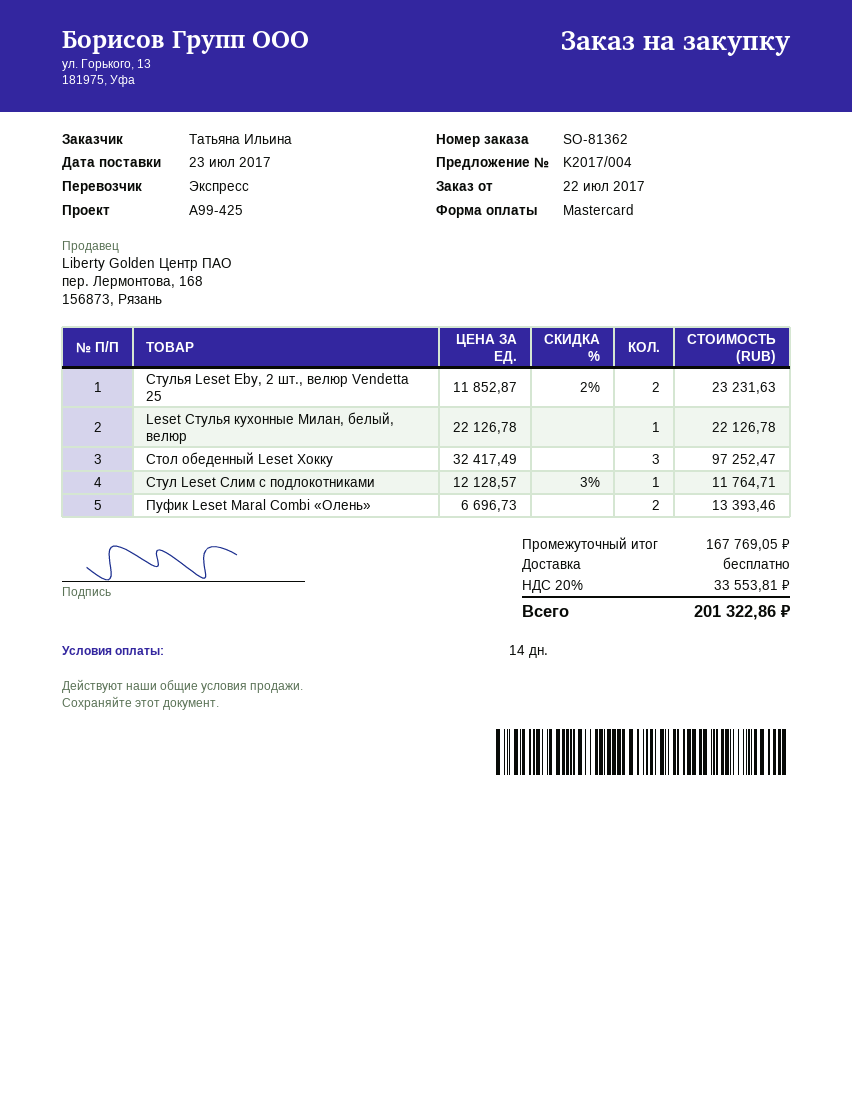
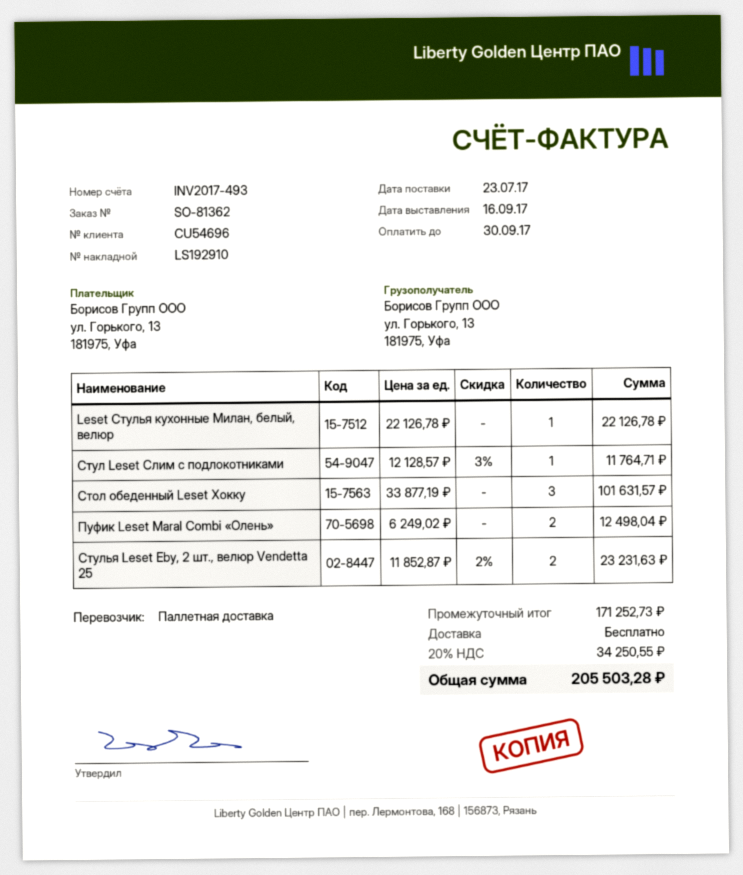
shipping method: express -> pallet freight
Стол обеденный Leset Хокку: 3 x 32417.49 = 97252.47 -> 3 x 33877.19 = 101631.57
Пуфик Leset Maral Combi «Олень»: 2 x 6696.73 = 13393.46 -> 2 x 6249.02 = 12498.04
subtotal: 167769.05 -> 171252.73
tax: 20% = 33553.81 -> 20% = 34250.55
total: 201322.86 -> 205503.28

